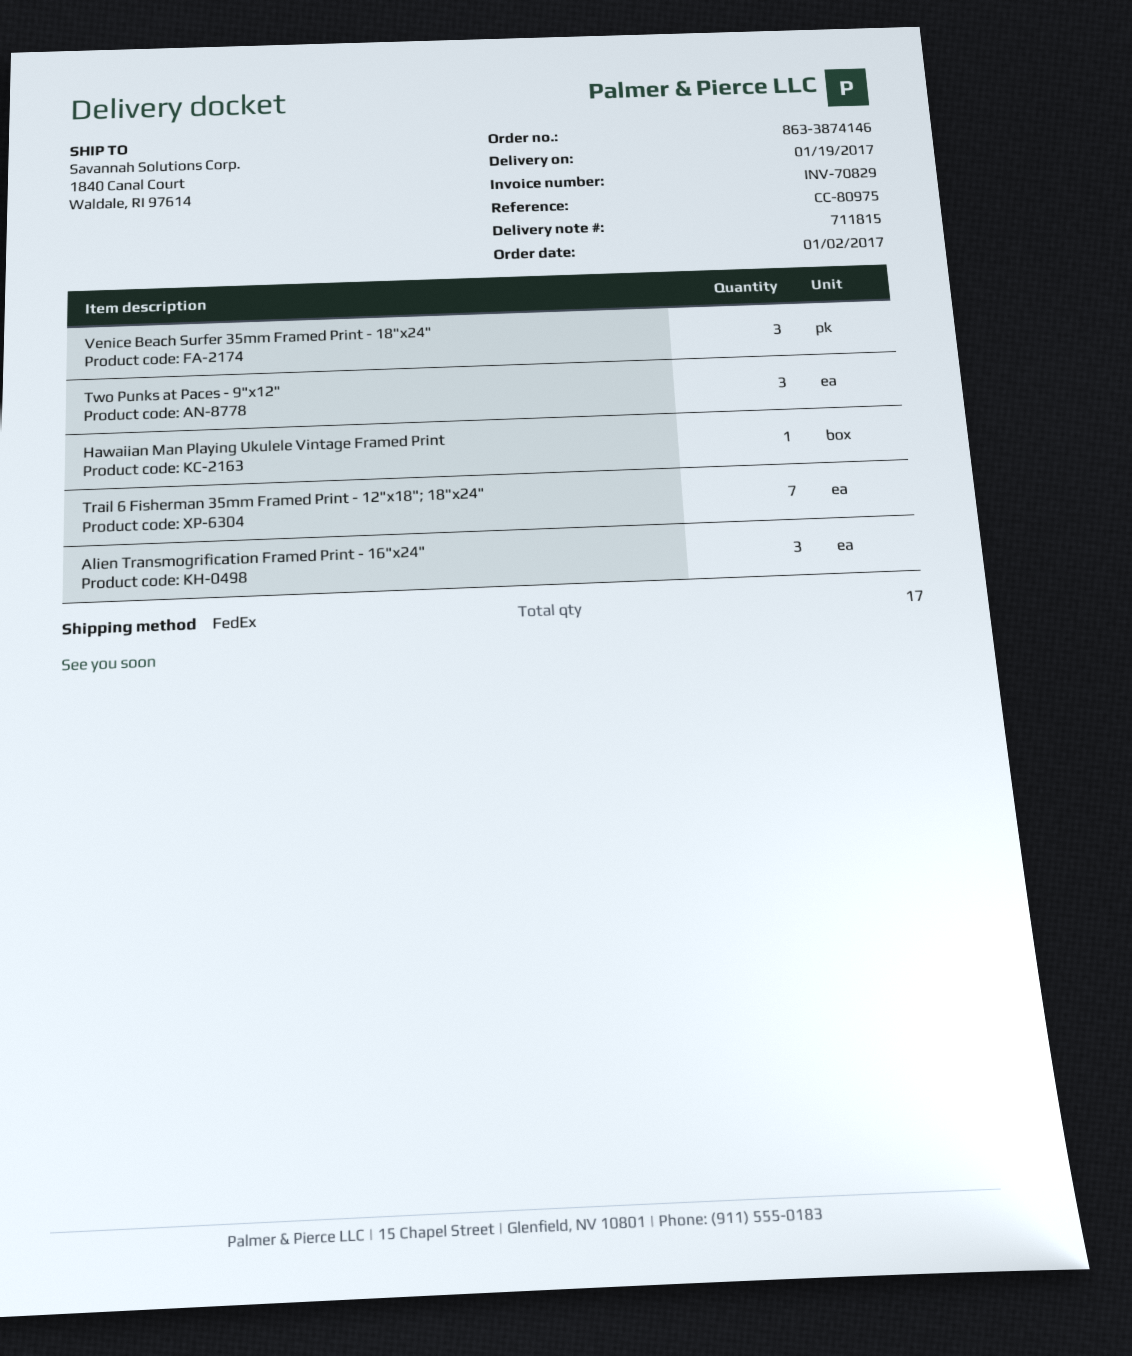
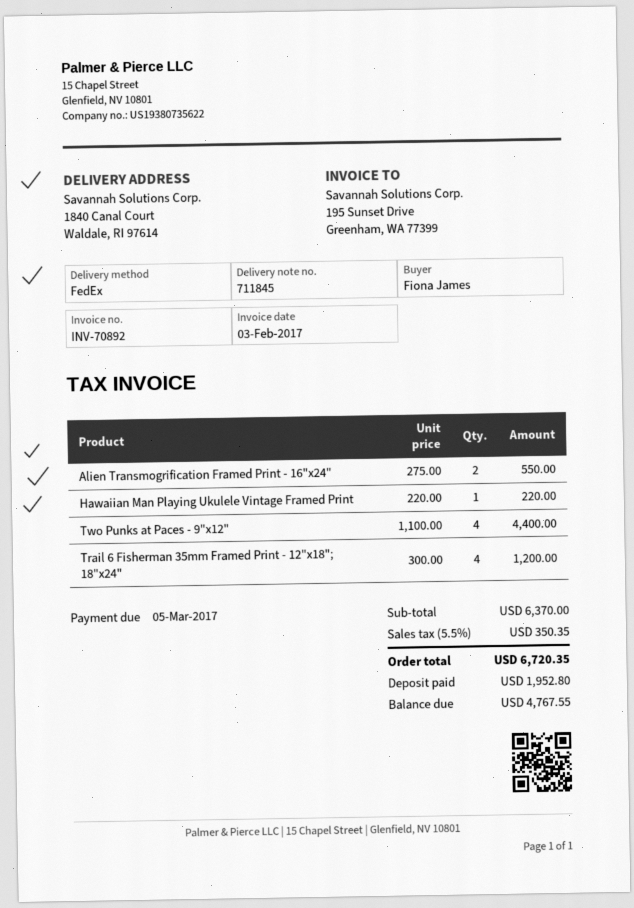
delivery note number: 711815 -> 711845
invoice number: INV-70829 -> INV-70892
Venice Beach Surfer 35mm Framed Print - 18"x24": 3 -> none
Two Punks at Paces - 9"x12": 3 -> 4
Trail 6 Fisherman 35mm Framed Print - 12"x18"; 18"x24": 7 -> 4
Alien Transmogrification Framed Print - 16"x24": 3 -> 2

